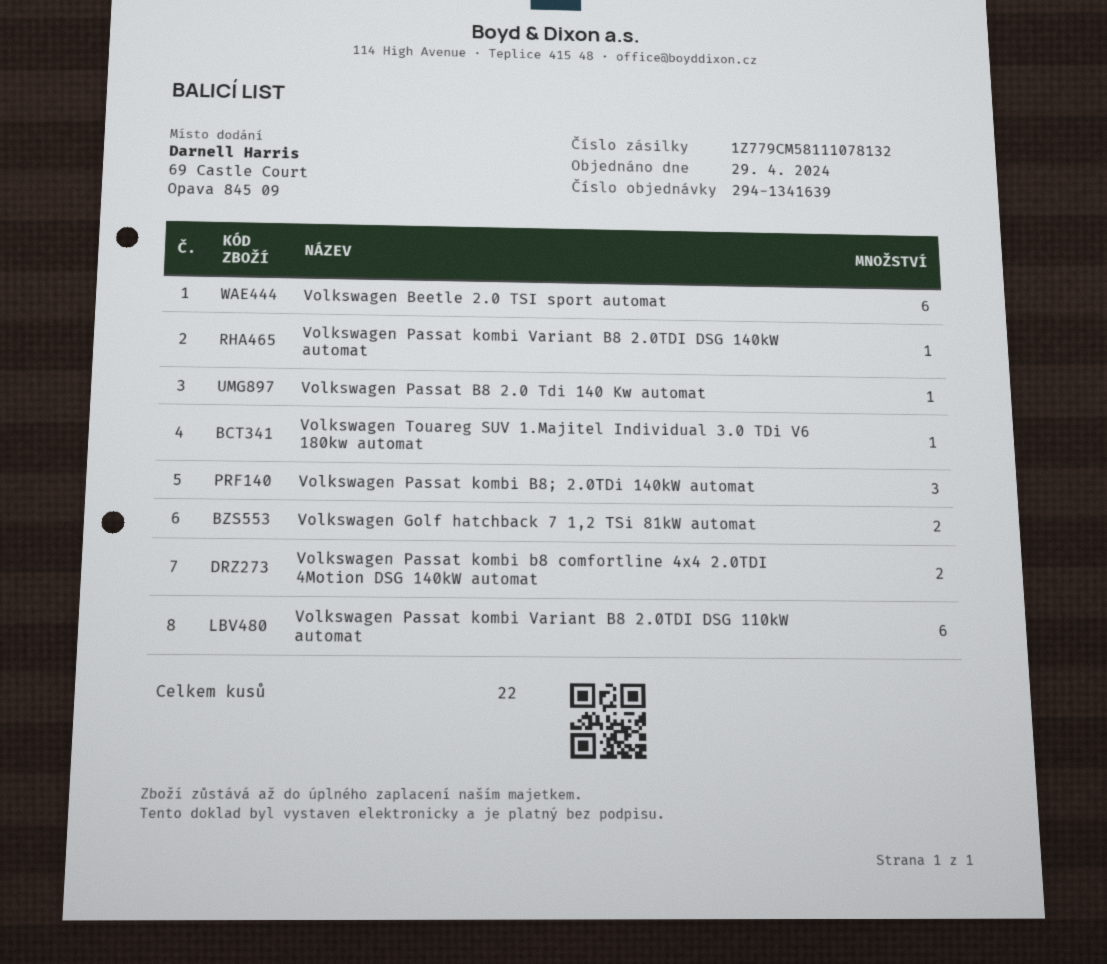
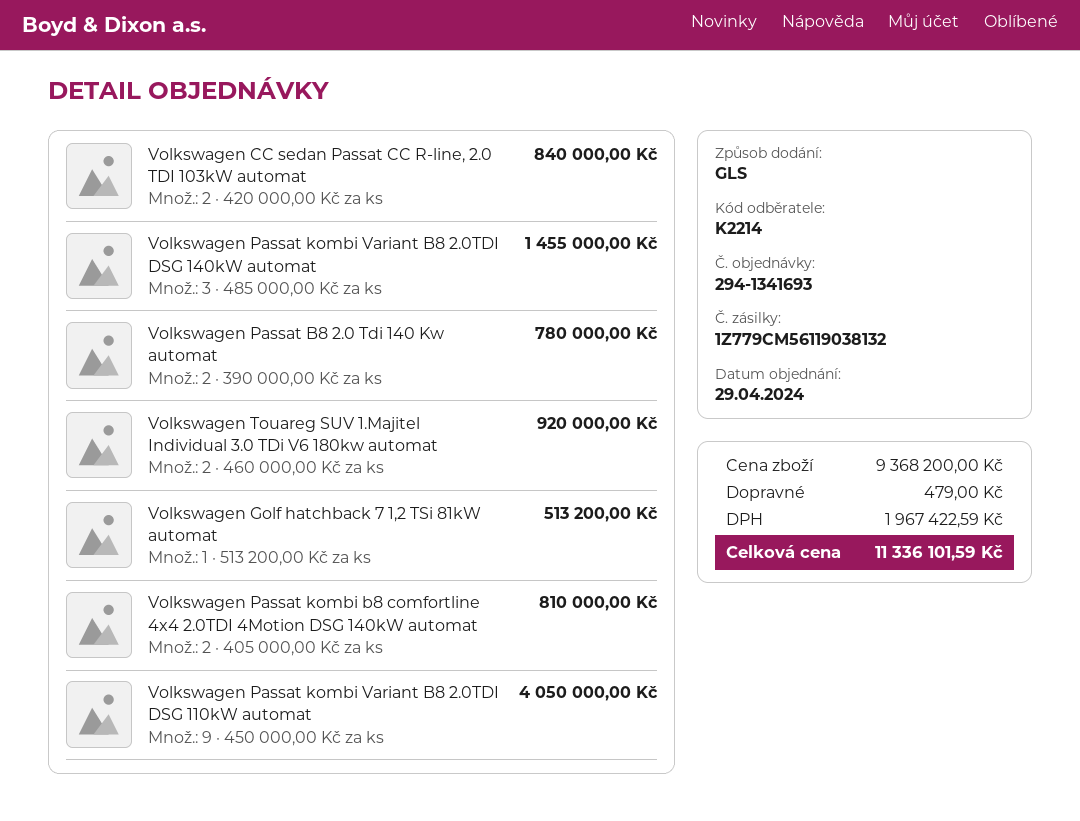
order number: 294-1341639 -> 294-1341693
tracking number: 1Z779CM58111078132 -> 1Z779CM56119038132
Volkswagen Beetle 2.0 TSI sport automat: 6 -> none
Volkswagen Passat kombi Variant B8 2.0TDI DSG 140kW automat: 1 -> 3
Volkswagen Passat B8 2.0 Tdi 140 Kw automat: 1 -> 2
Volkswagen Touareg SUV 1.Majitel Individual 3.0 TDi V6 180kw automat: 1 -> 2
Volkswagen Passat kombi B8; 2.0TDi 140kW automat: 3 -> none
Volkswagen Golf hatchback 7 1,2 TSi 81kW automat: 2 -> 1
Volkswagen Passat kombi Variant B8 2.0TDI DSG 110kW automat: 6 -> 9
Volkswagen CC sedan Passat CC R-line, 2.0 TDI 103kW automat: none -> 2

